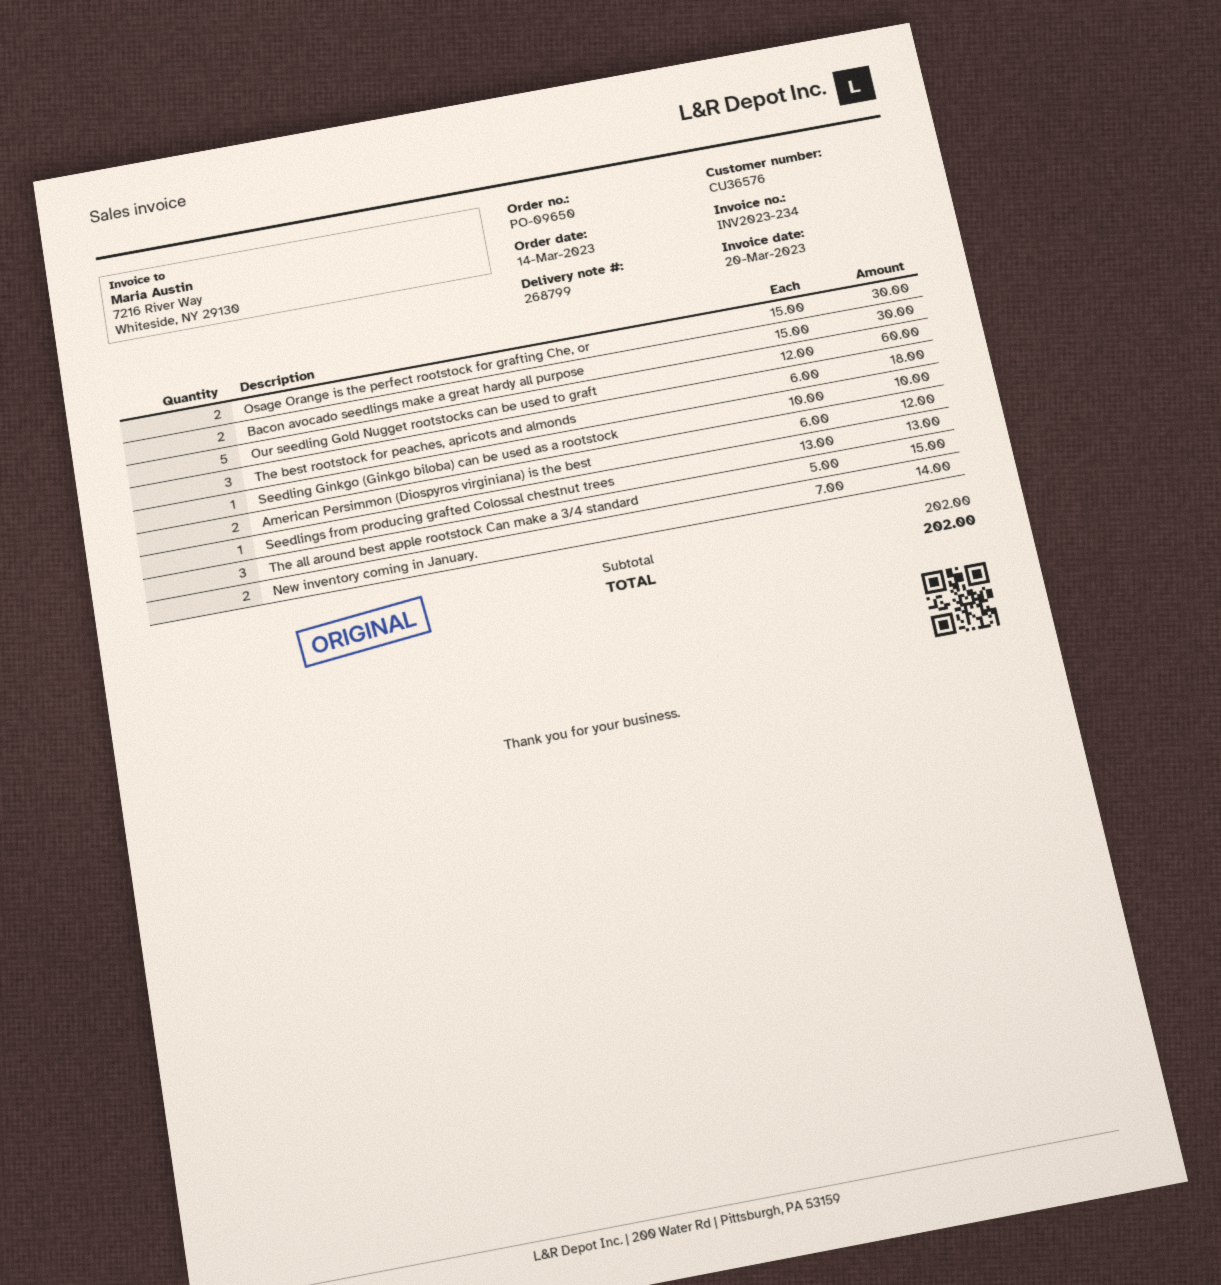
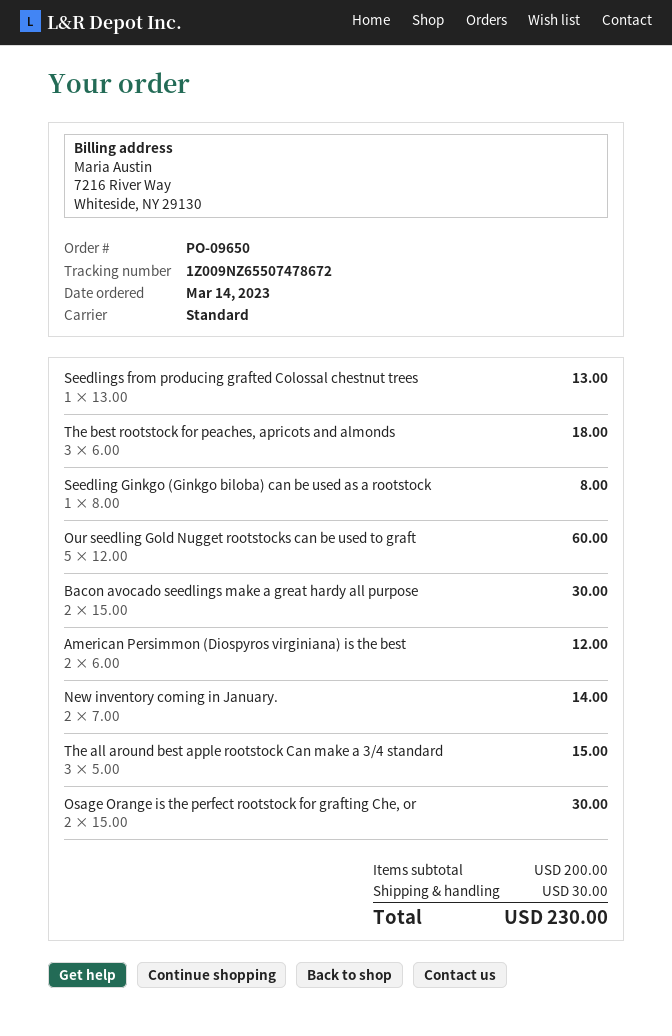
Seedling Ginkgo (Ginkgo biloba) can be used as a rootstock: 1 x 10.00 = 10.00 -> 1 x 8.00 = 8.00
subtotal: 202.00 -> 200.00
shipping: none -> 30.00
total: 202.00 -> 230.00

